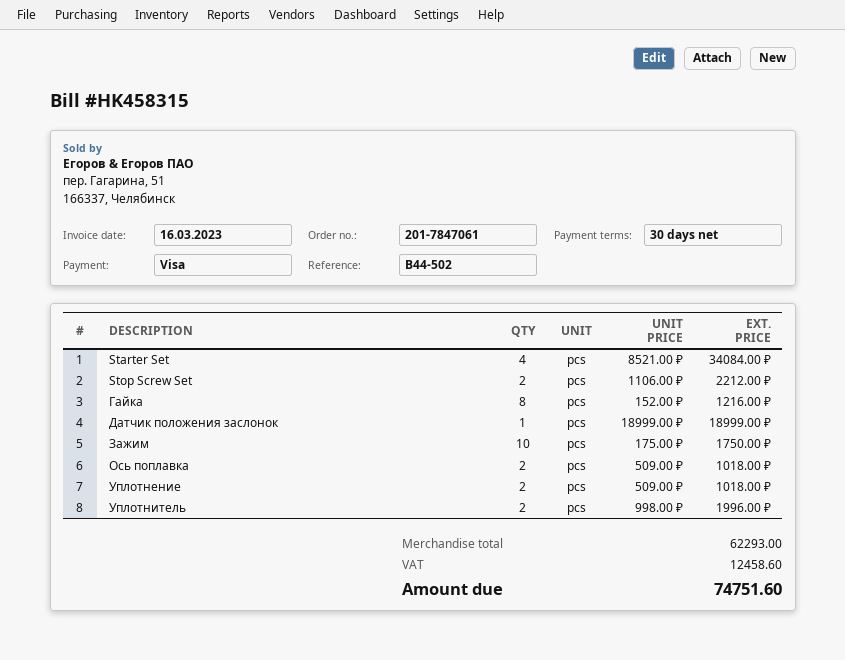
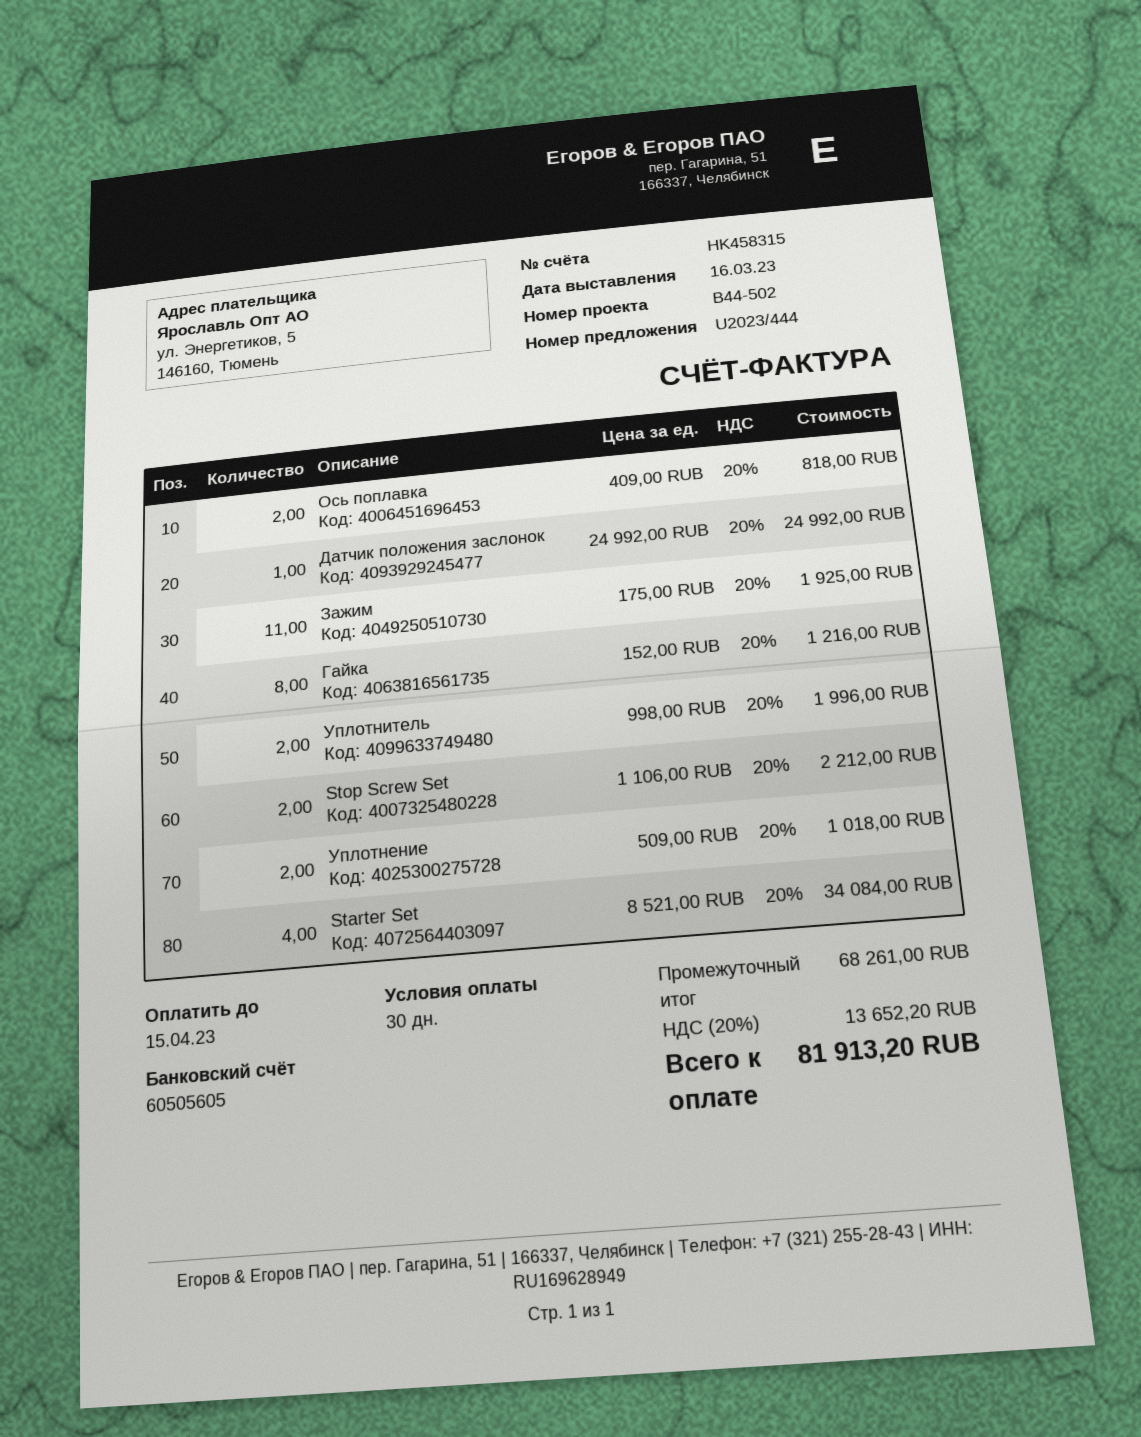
Датчик положения заслонок: 1 x 18999.00 = 18999.00 -> 1 x 24992.00 = 24992.00
Зажим: 10 x 175.00 = 1750.00 -> 11 x 175.00 = 1925.00
Ось поплавка: 2 x 509.00 = 1018.00 -> 2 x 409.00 = 818.00
subtotal: 62293.00 -> 68261.00
tax: 12458.60 -> 13652.20
total: 74751.60 -> 81913.20

